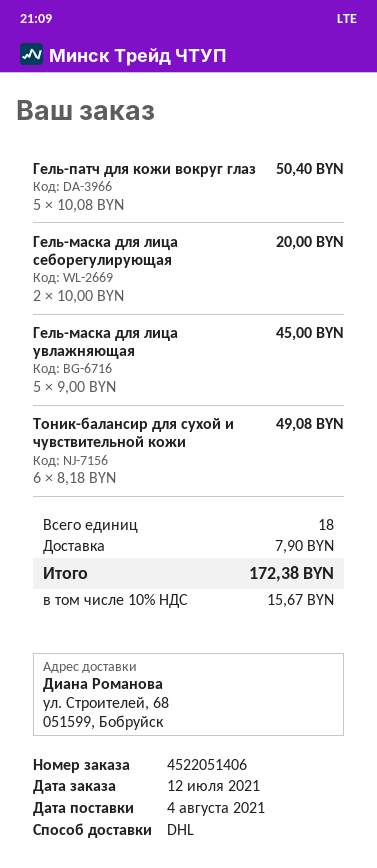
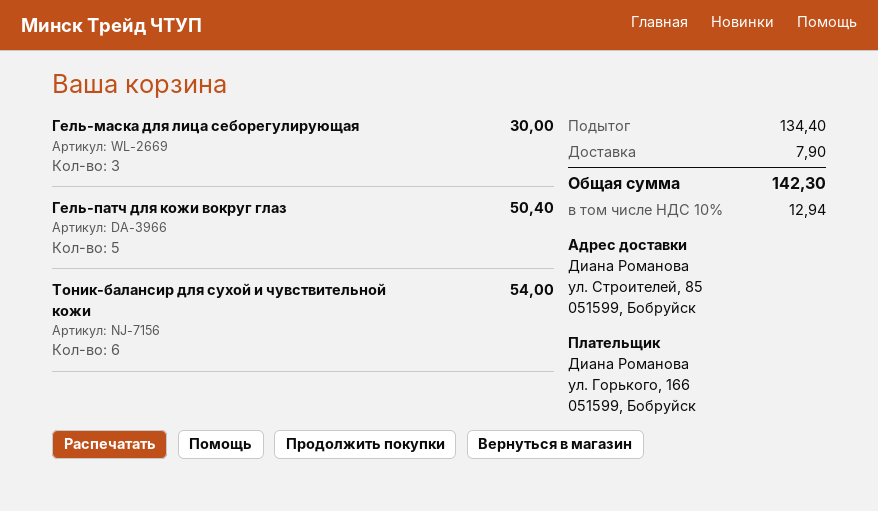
ship to: ул. Строителей, 68, 051599, Бобруйск -> ул. Строителей, 85, 051599, Бобруйск
Гель-маска для лица себорегулирующая: 2 for 20.00 -> 3 for 30.00
Гель-маска для лица увлажняющая: 5 for 45.00 -> none
Тоник-балансир для сухой и чувствительной кожи: 6 for 49.08 -> 6 for 54.00
tax: 10% = 15.67 -> 10% = 12.94
total: 172.38 -> 142.30

